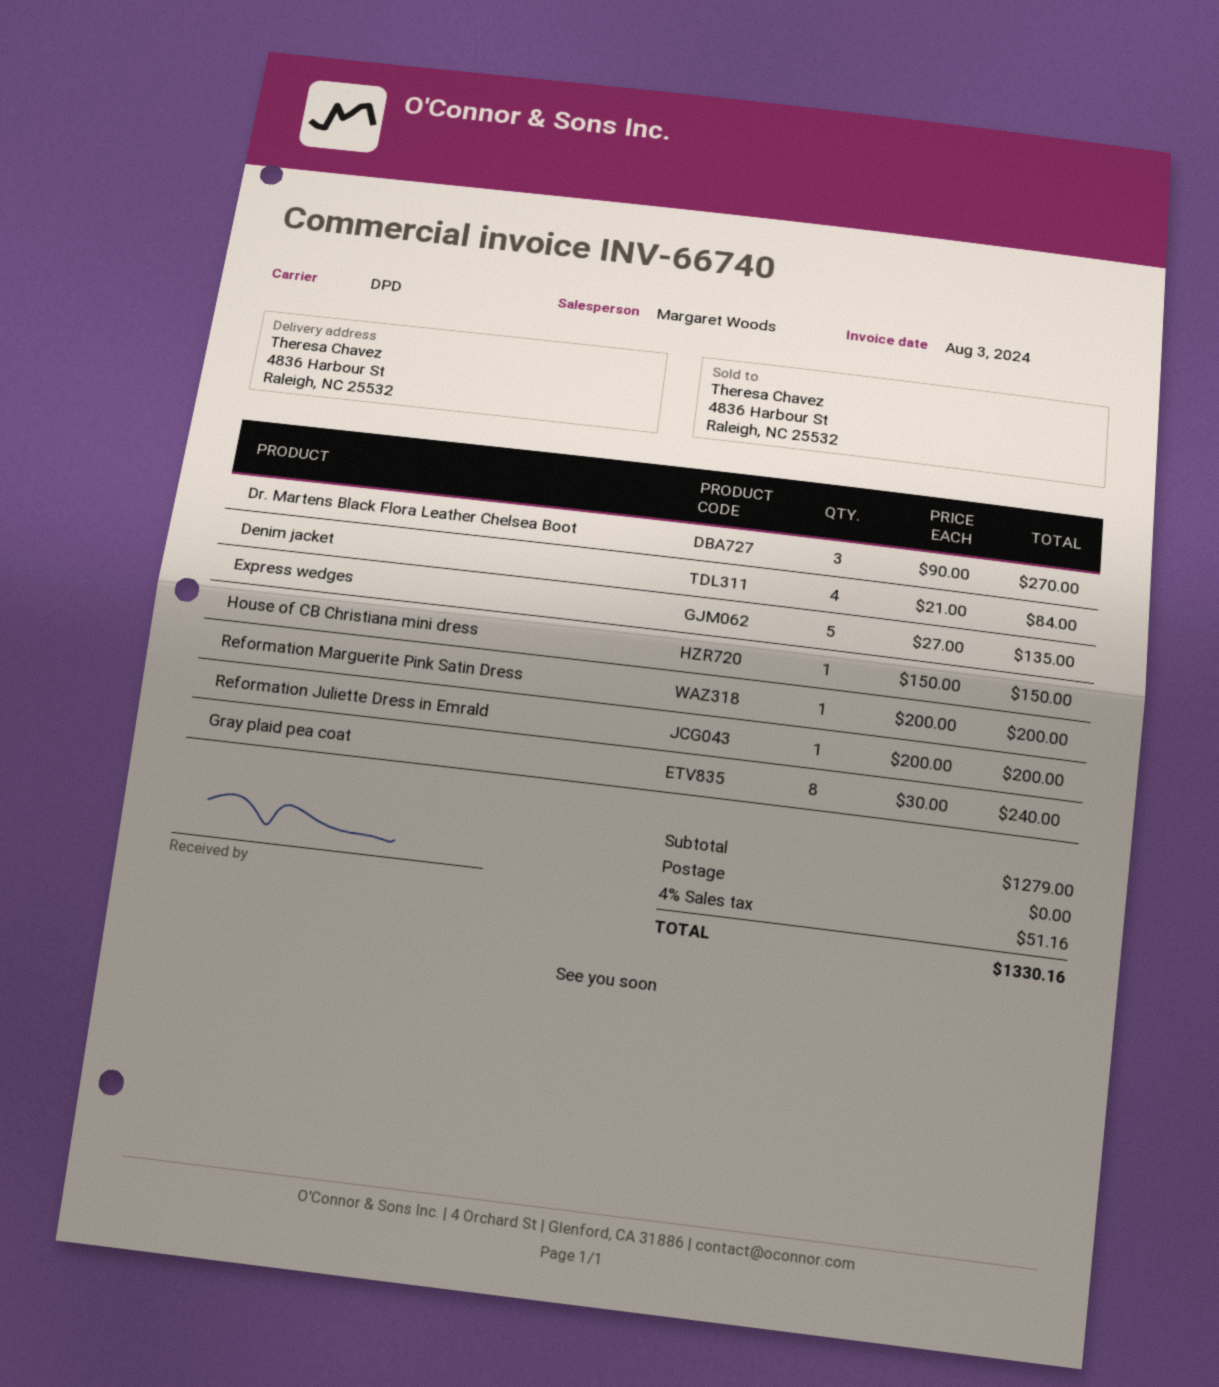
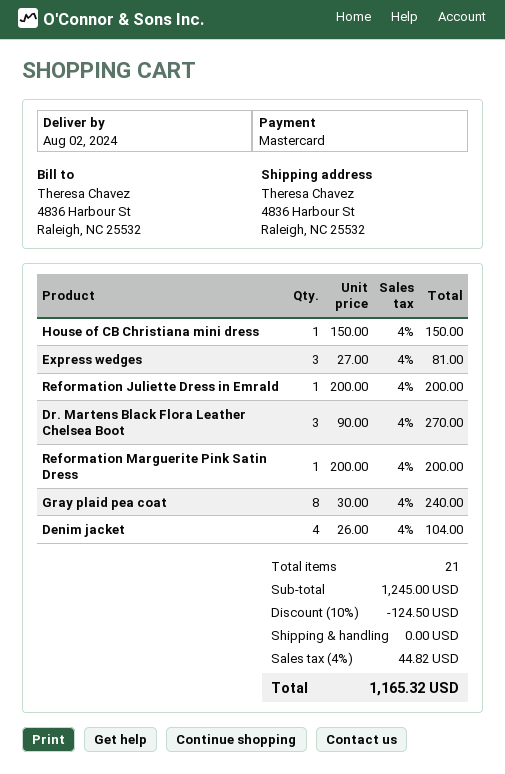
Denim jacket: 4 x 21.00 = 84.00 -> 4 x 26.00 = 104.00
Express wedges: 5 x 27.00 = 135.00 -> 3 x 27.00 = 81.00
subtotal: 1279.00 -> 1245.00
discount: none -> 10% = 124.50
tax: 4% = 51.16 -> 4% = 44.82
total: 1330.16 -> 1165.32

